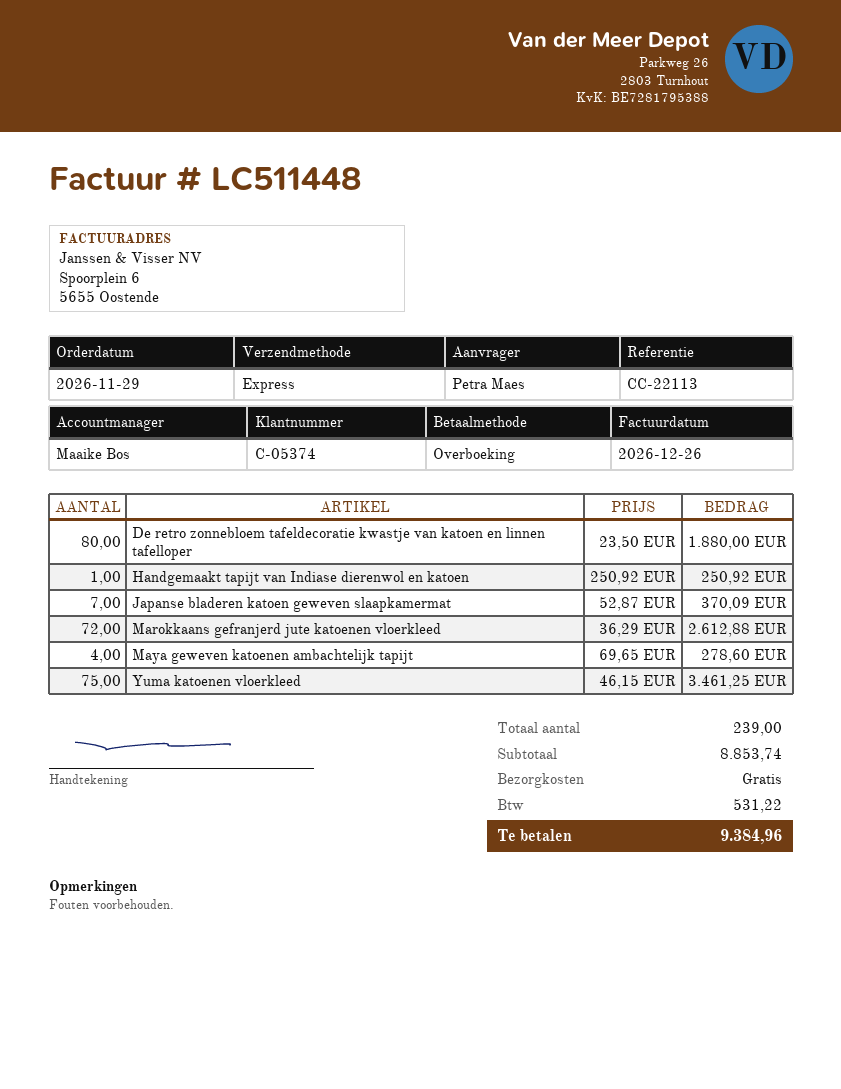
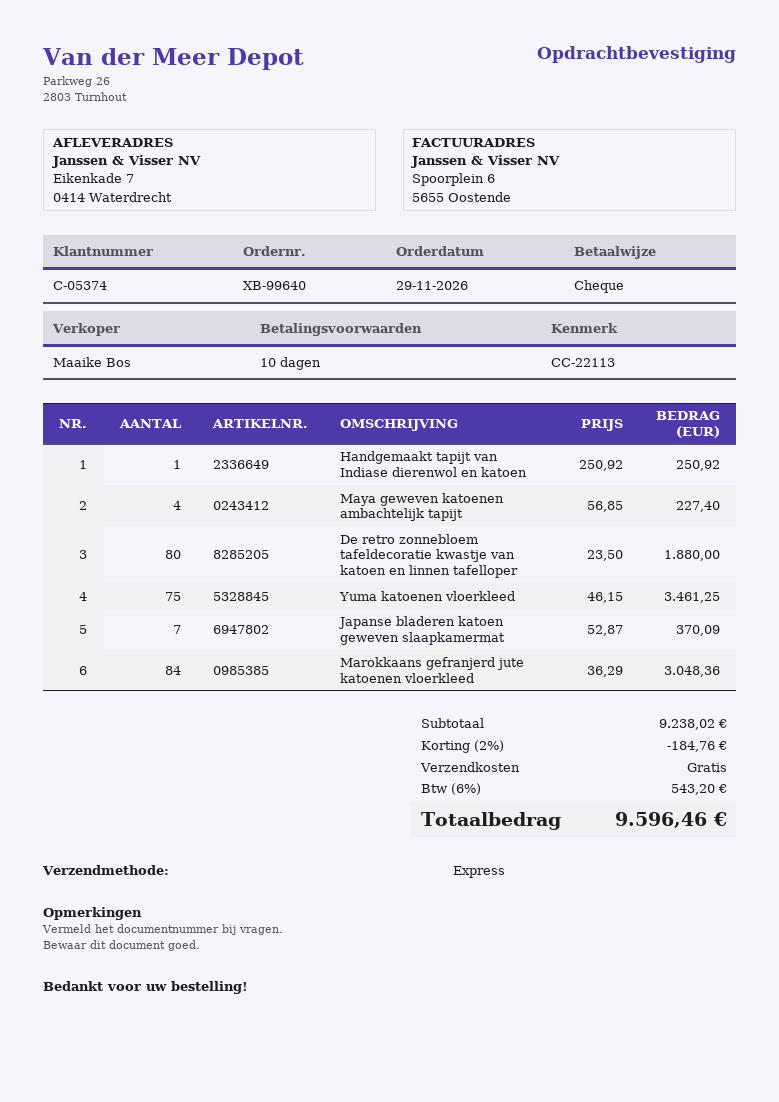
payment method: bank transfer -> cheque
Marokkaans gefranjerd jute katoenen vloerkleed: 72 x 36.29 = 2612.88 -> 84 x 36.29 = 3048.36
Maya geweven katoenen ambachtelijk tapijt: 4 x 69.65 = 278.60 -> 4 x 56.85 = 227.40
subtotal: 8853.74 -> 9238.02
discount: none -> 2% = 184.76
tax: 531.22 -> 543.20
total: 9384.96 -> 9596.46

